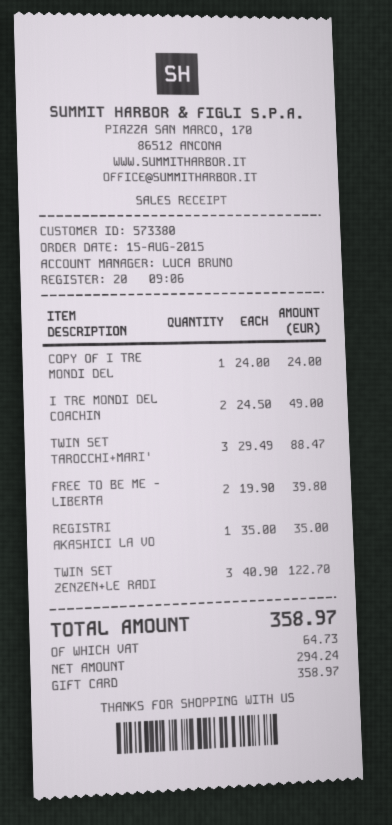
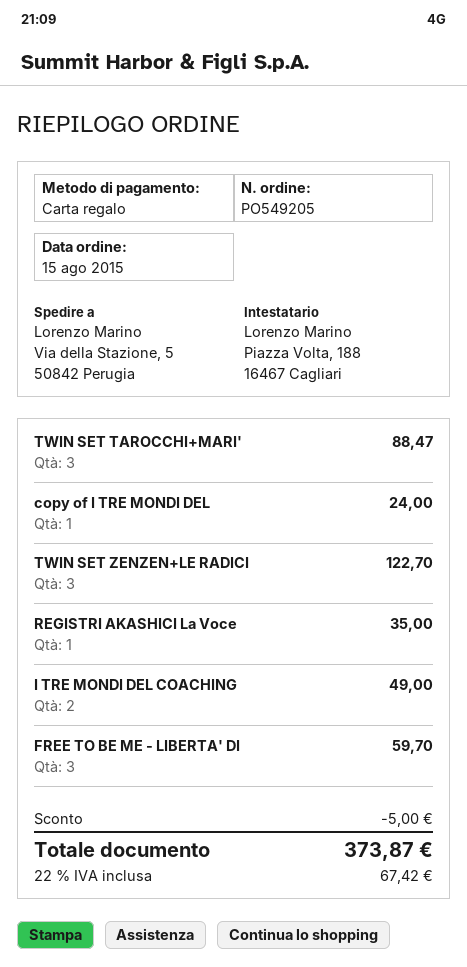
FREE TO BE ME - LIBERTA: 2 for 39.80 -> 3 for 59.70
discount: none -> 5.00
tax: 64.73 -> 67.42
total: 358.97 -> 373.87

